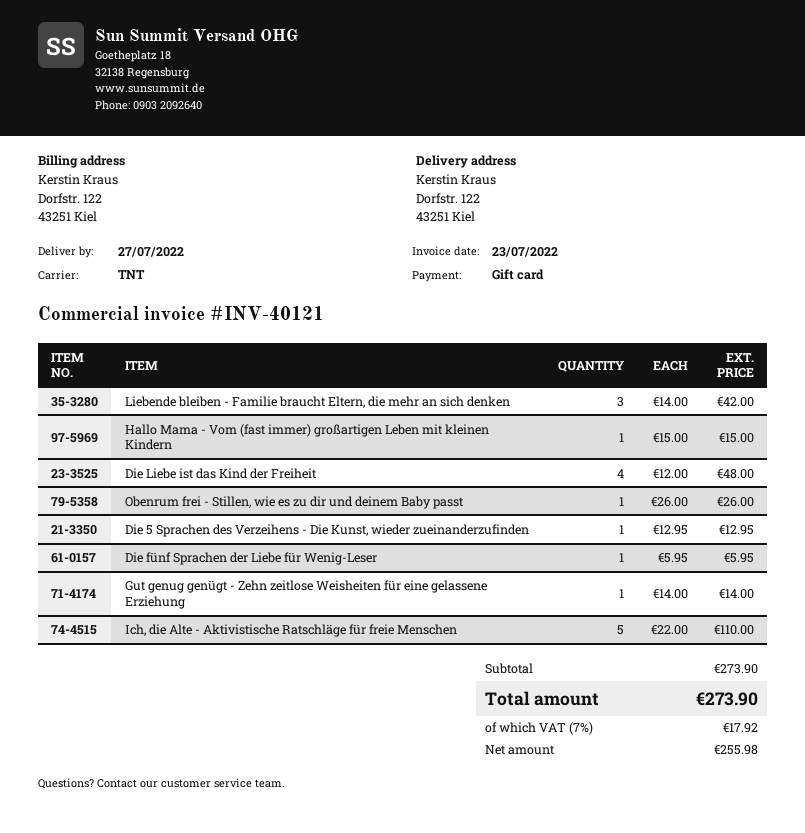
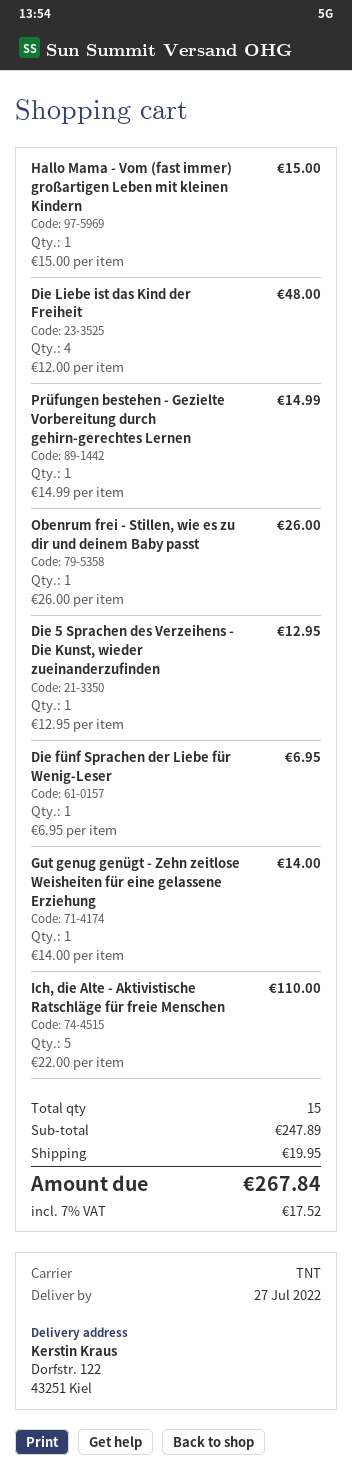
Liebende bleiben - Familie braucht Eltern, die mehr an sich denken: 3 x 14.00 = 42.00 -> none
Die fünf Sprachen der Liebe für Wenig-Leser: 1 x 5.95 = 5.95 -> 1 x 6.95 = 6.95
Prüfungen bestehen - Gezielte Vorbereitung durch gehirn-gerechtes Lernen: none -> 1 x 14.99 = 14.99
subtotal: 273.90 -> 247.89
shipping: none -> 19.95
tax: 7% = 17.92 -> 7% = 17.52
total: 273.90 -> 267.84

